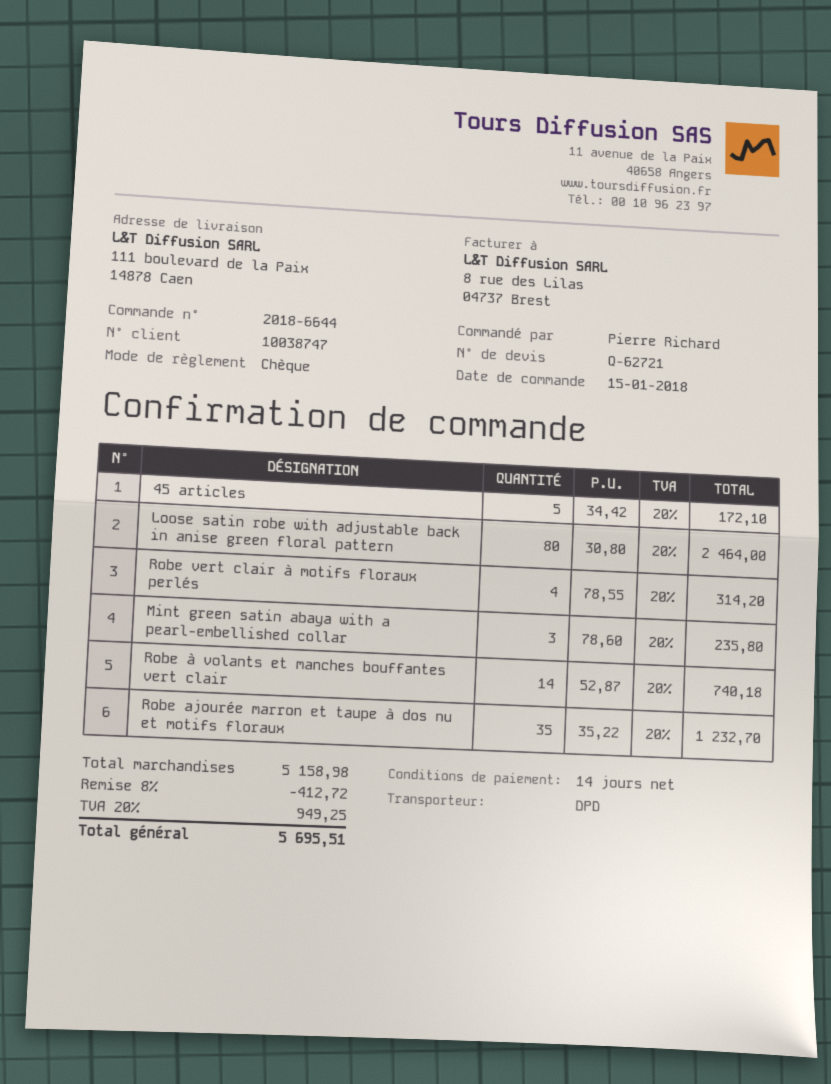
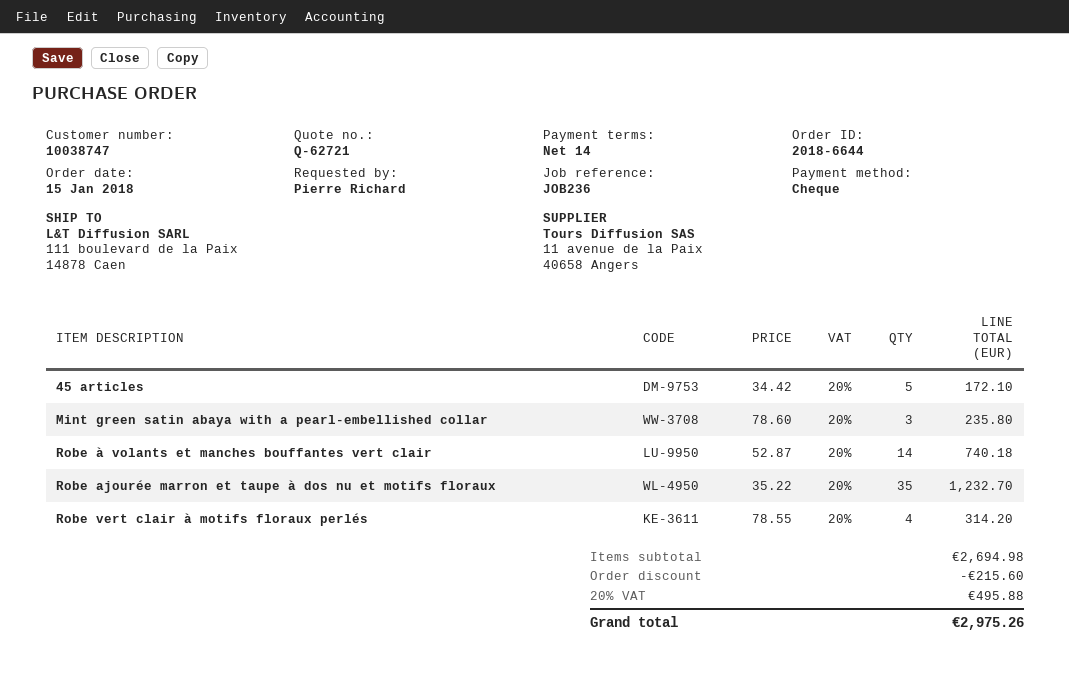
Loose satin robe with adjustable back in anise green floral pattern: 80 x 30.80 = 2464.00 -> none
subtotal: 5158.98 -> 2694.98
discount: 412.72 -> 215.60
tax: 20% = 949.25 -> 20% = 495.88
total: 5695.51 -> 2975.26

